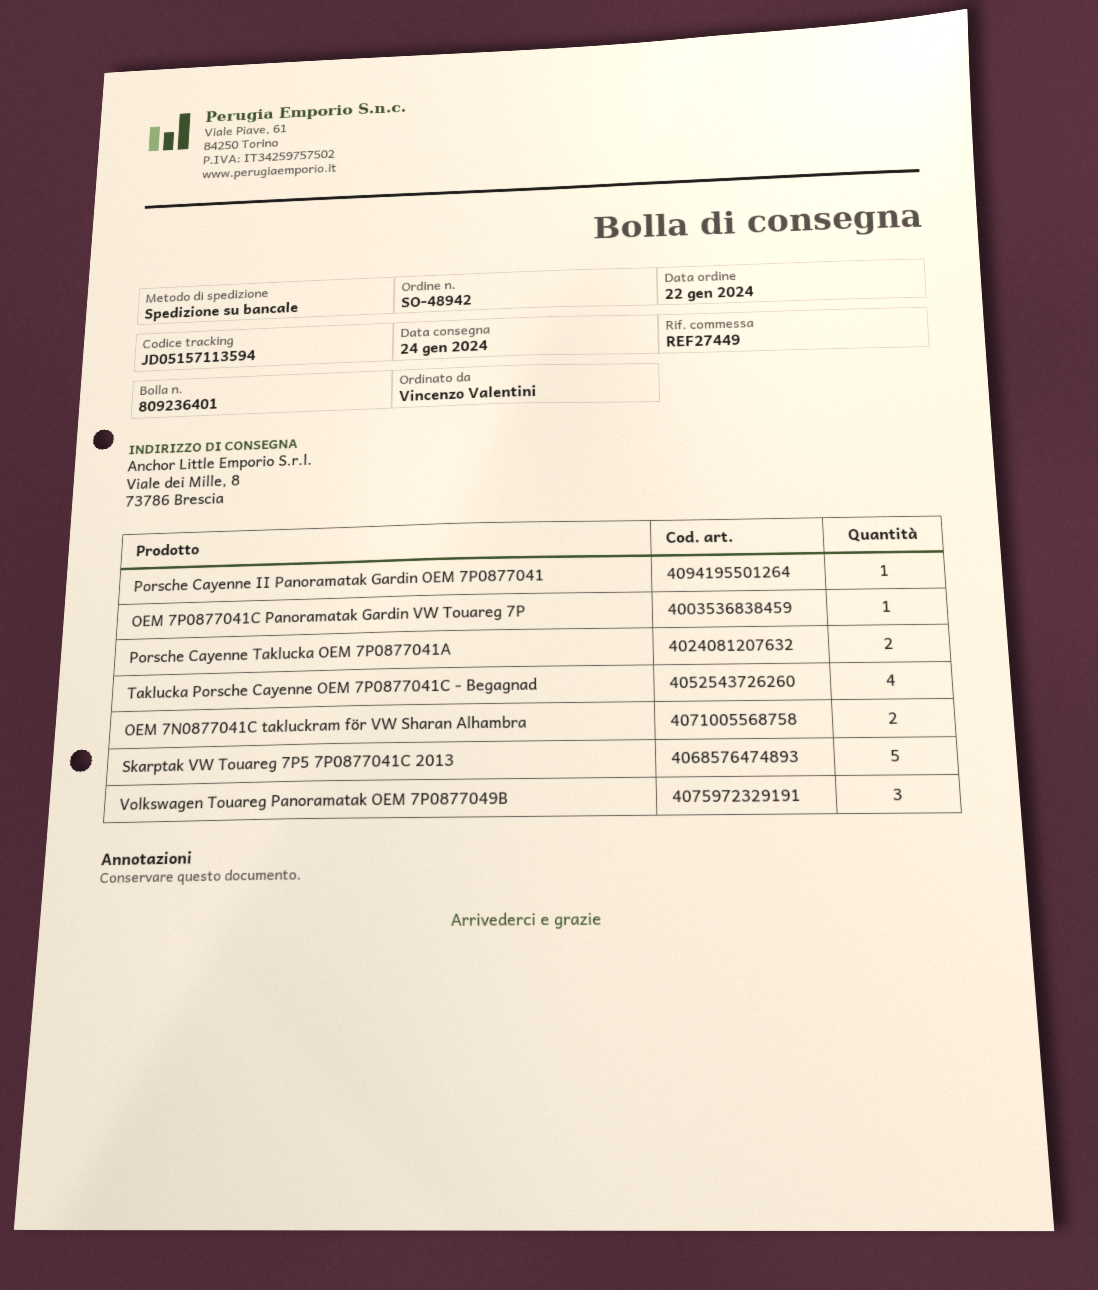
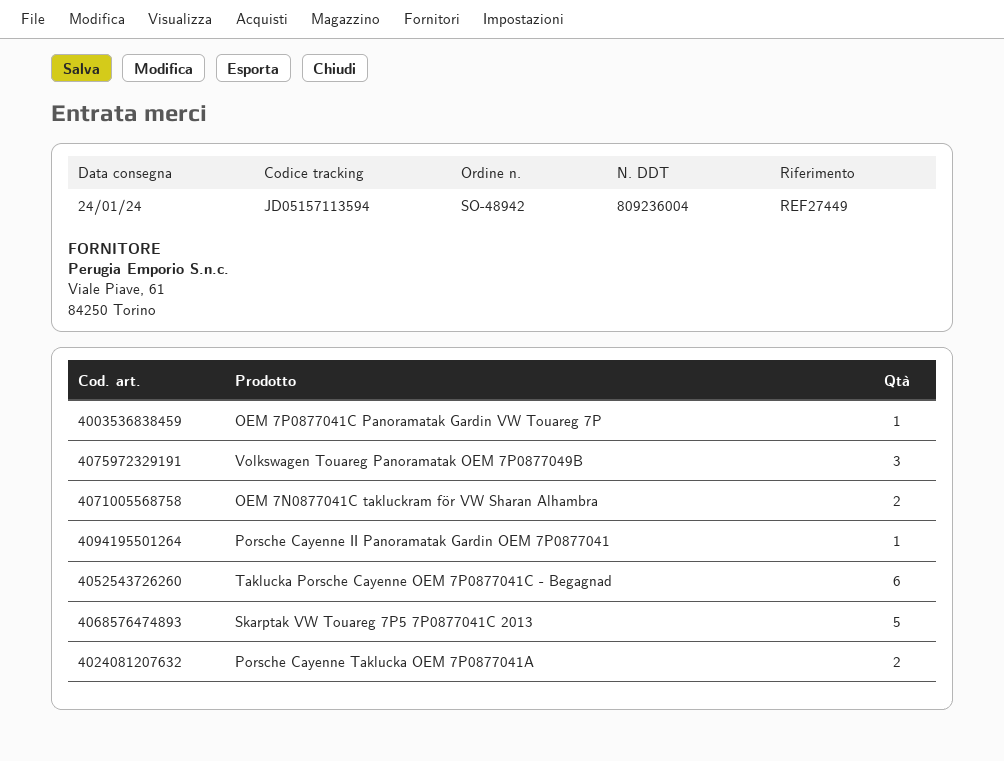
delivery note number: 809236401 -> 809236004
Taklucka Porsche Cayenne OEM 7P0877041C - Begagnad: 4 -> 6

